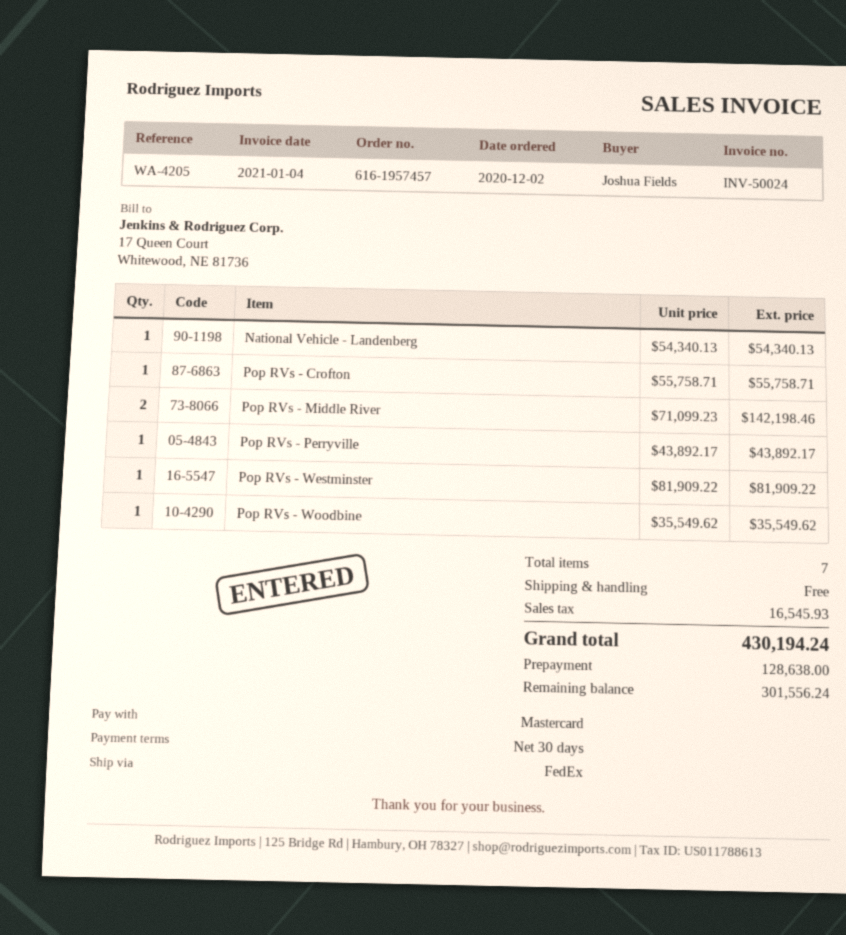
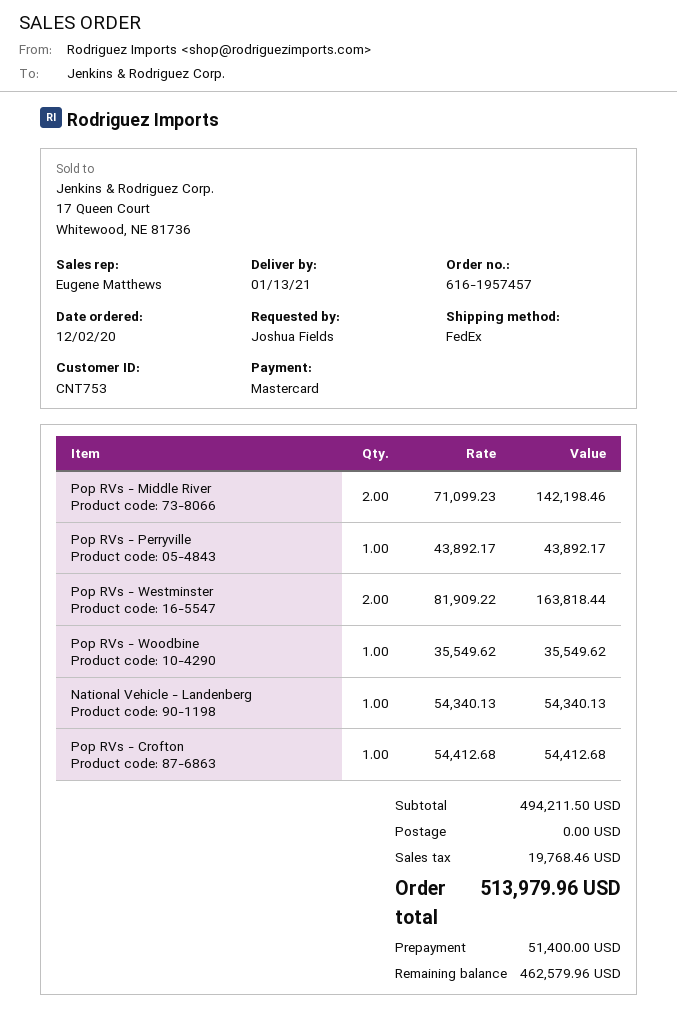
Pop RVs - Crofton: 1 x 55758.71 = 55758.71 -> 1 x 54412.68 = 54412.68
Pop RVs - Westminster: 1 x 81909.22 = 81909.22 -> 2 x 81909.22 = 163818.44
tax: 16545.93 -> 19768.46
total: 430194.24 -> 513979.96
deposit: 128638.00 -> 51400.00
balance: 301556.24 -> 462579.96

